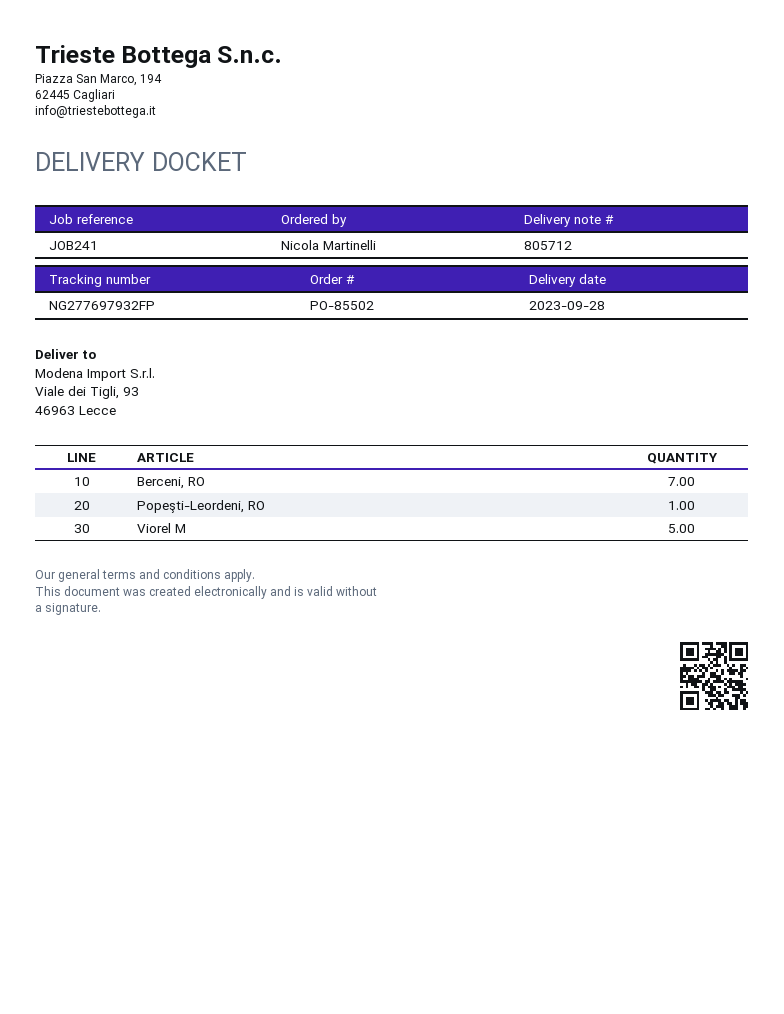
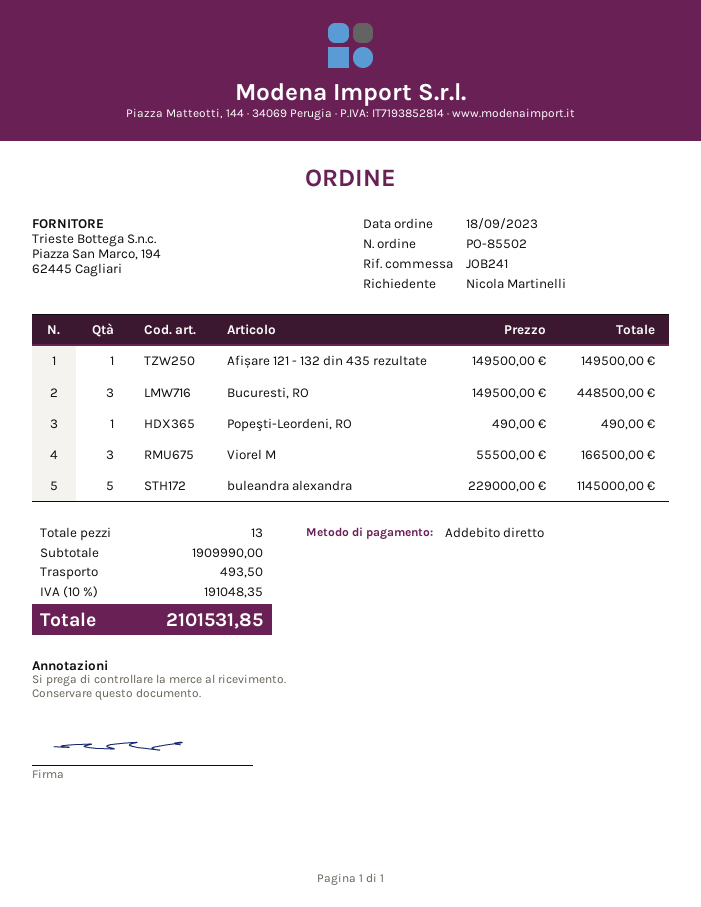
Berceni, RO: 7 -> none
Viorel M: 5 -> 3
Afișare 121 - 132 din 435 rezultate: none -> 1
Bucuresti, RO: none -> 3
buleandra alexandra: none -> 5

